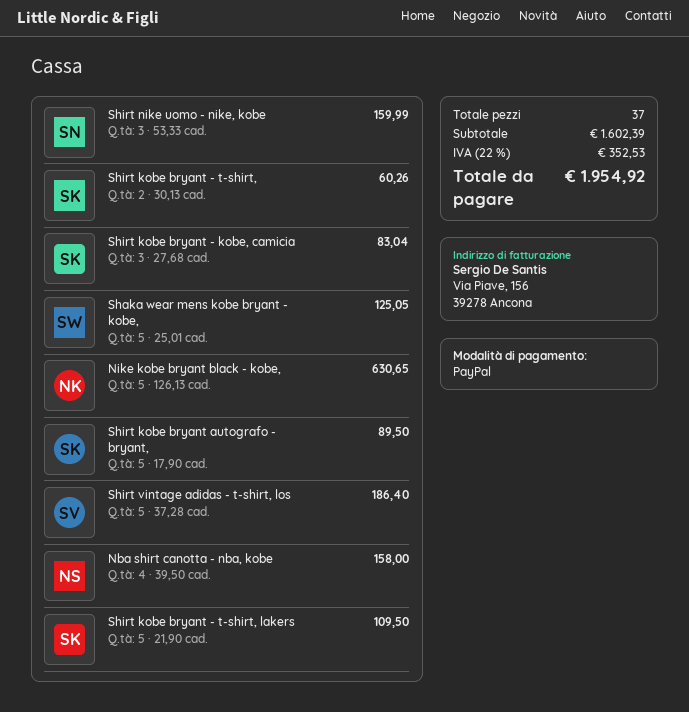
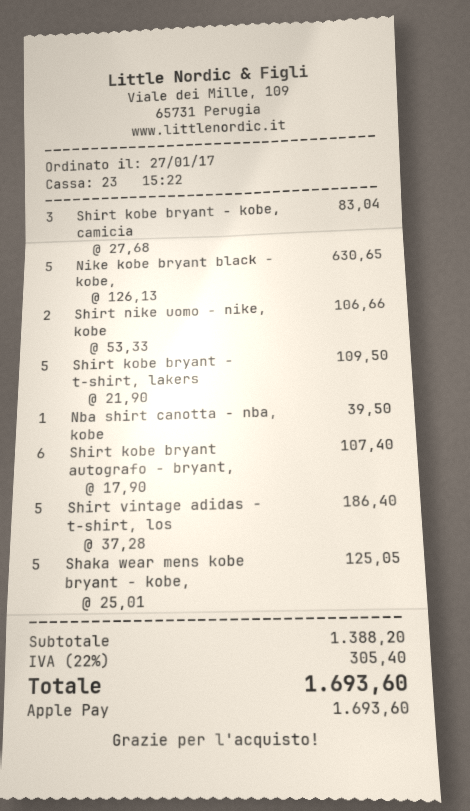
payment method: PayPal -> Apple Pay
Shirt nike uomo - nike, kobe: 3 x 53.33 = 159.99 -> 2 x 53.33 = 106.66
Shirt kobe bryant - t-shirt,: 2 x 30.13 = 60.26 -> none
Shirt kobe bryant autografo - bryant,: 5 x 17.90 = 89.50 -> 6 x 17.90 = 107.40
Nba shirt canotta - nba, kobe: 4 x 39.50 = 158.00 -> 1 x 39.50 = 39.50
subtotal: 1602.39 -> 1388.20
tax: 22% = 352.53 -> 22% = 305.40
total: 1954.92 -> 1693.60

